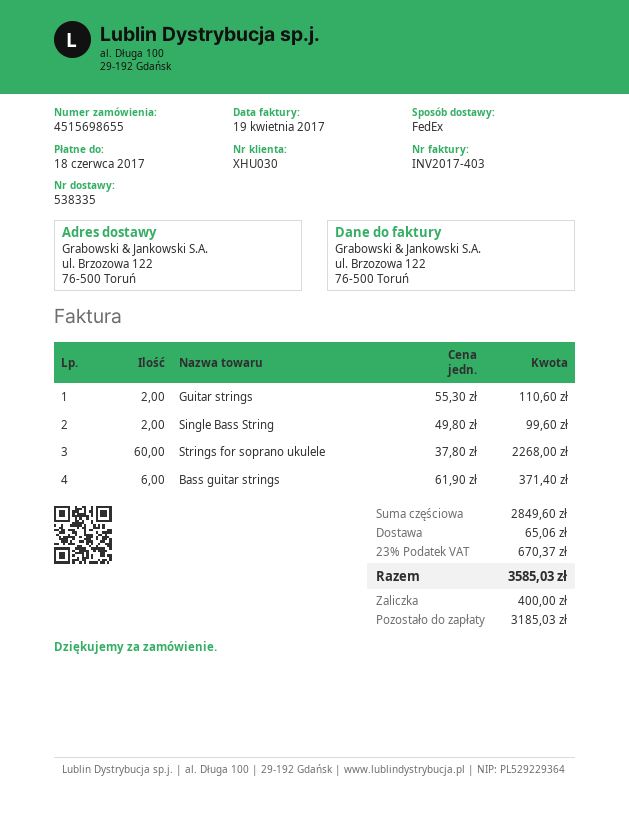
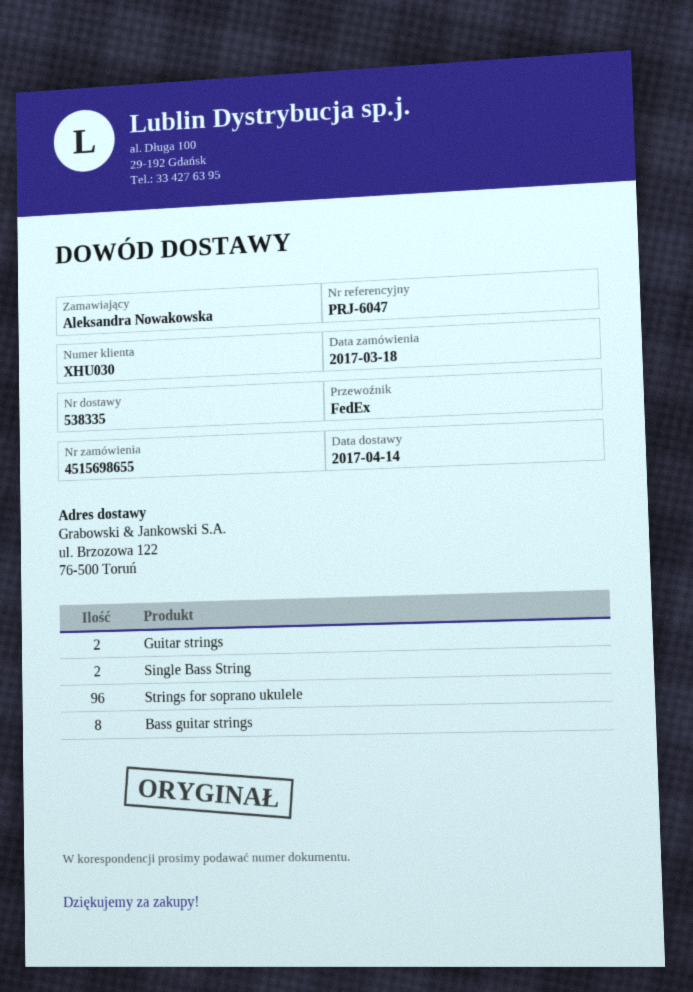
Strings for soprano ukulele: 60 -> 96
Bass guitar strings: 6 -> 8

